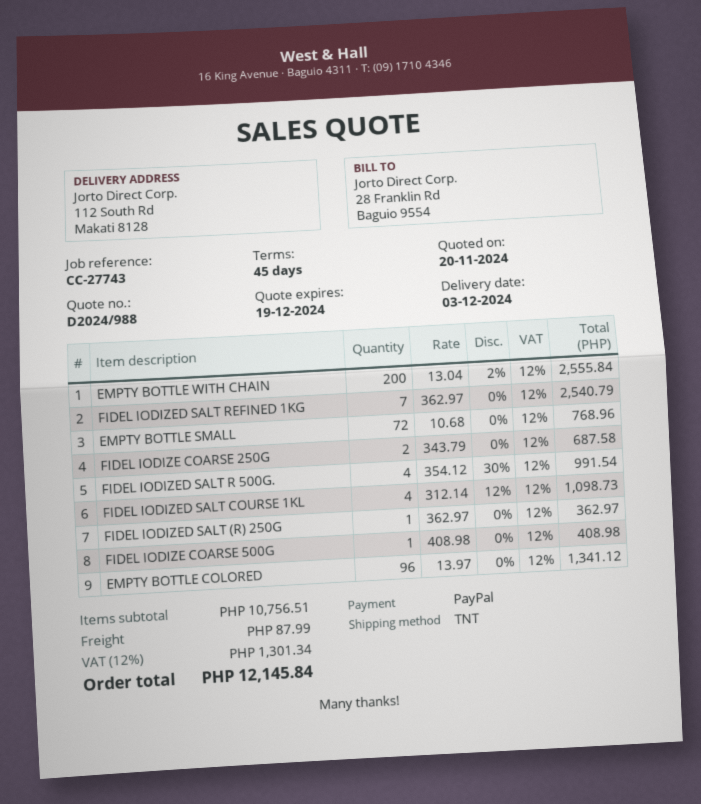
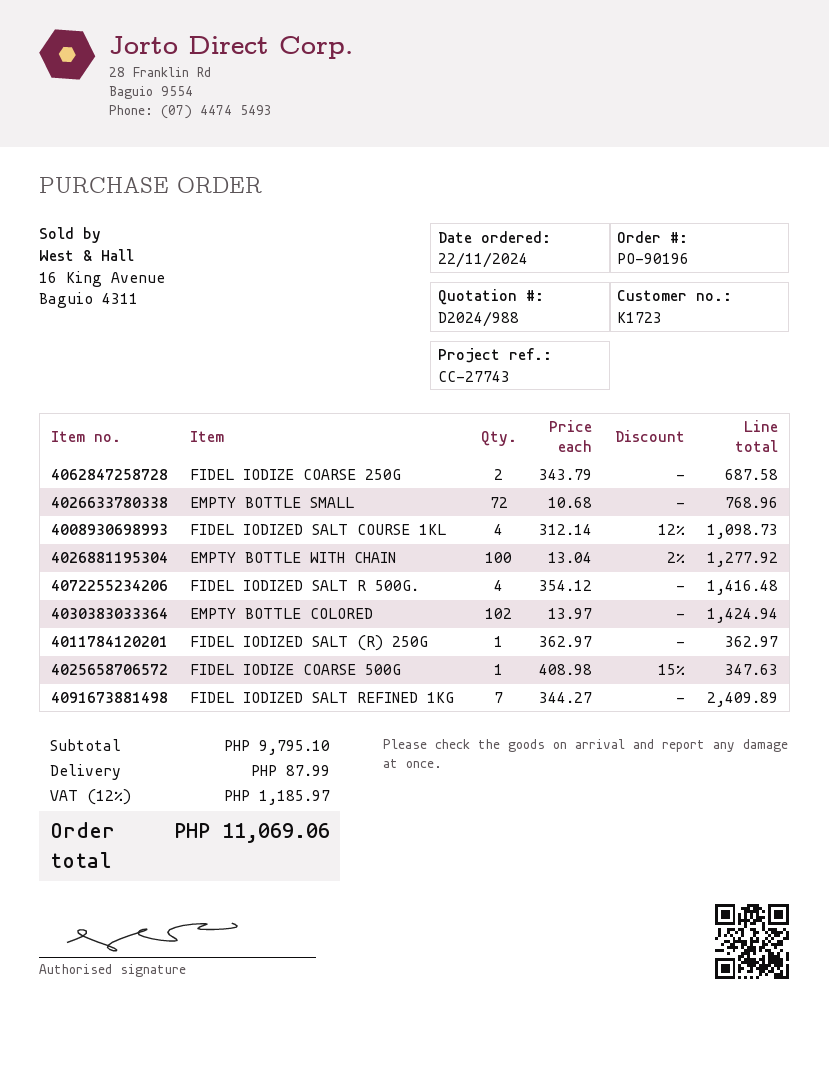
EMPTY BOTTLE WITH CHAIN: 200 x 13.04 - 2% = 2555.84 -> 100 x 13.04 - 2% = 1277.92
FIDEL IODIZED SALT REFINED 1KG: 7 x 362.97 = 2540.79 -> 7 x 344.27 = 2409.89
FIDEL IODIZED SALT R 500G.: 4 x 354.12 - 30% = 991.54 -> 4 x 354.12 = 1416.48
FIDEL IODIZE COARSE 500G: 1 x 408.98 = 408.98 -> 1 x 408.98 - 15% = 347.63
EMPTY BOTTLE COLORED: 96 x 13.97 = 1341.12 -> 102 x 13.97 = 1424.94
subtotal: 10756.51 -> 9795.10
tax: 12% = 1301.34 -> 12% = 1185.97
total: 12145.84 -> 11069.06

